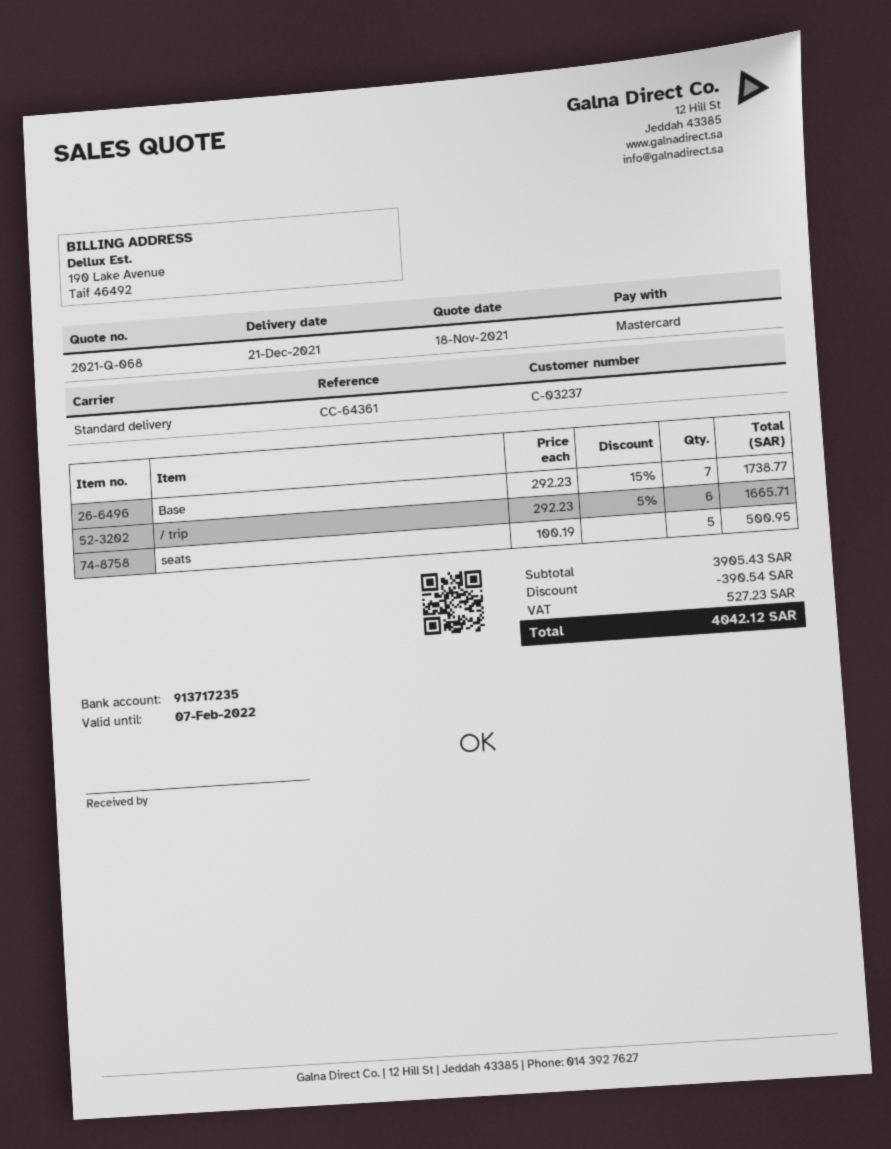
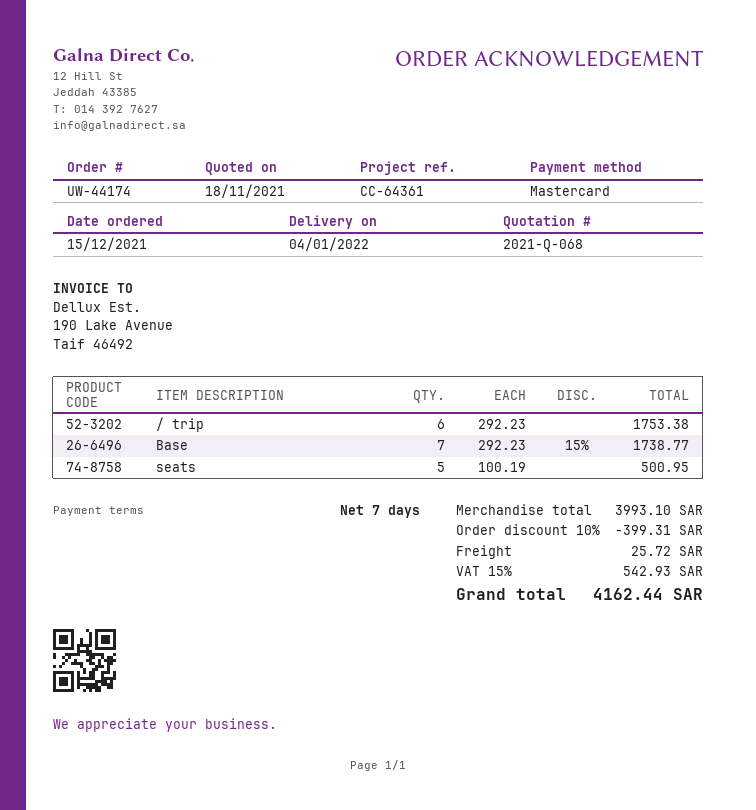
delivery date: 2021-12-21 -> 2022-01-04
/ trip: 6 x 292.23 - 5% = 1665.71 -> 6 x 292.23 = 1753.38
subtotal: 3905.43 -> 3993.10
discount: 390.54 -> 399.31
shipping: none -> 25.72
tax: 527.23 -> 542.93
total: 4042.12 -> 4162.44

